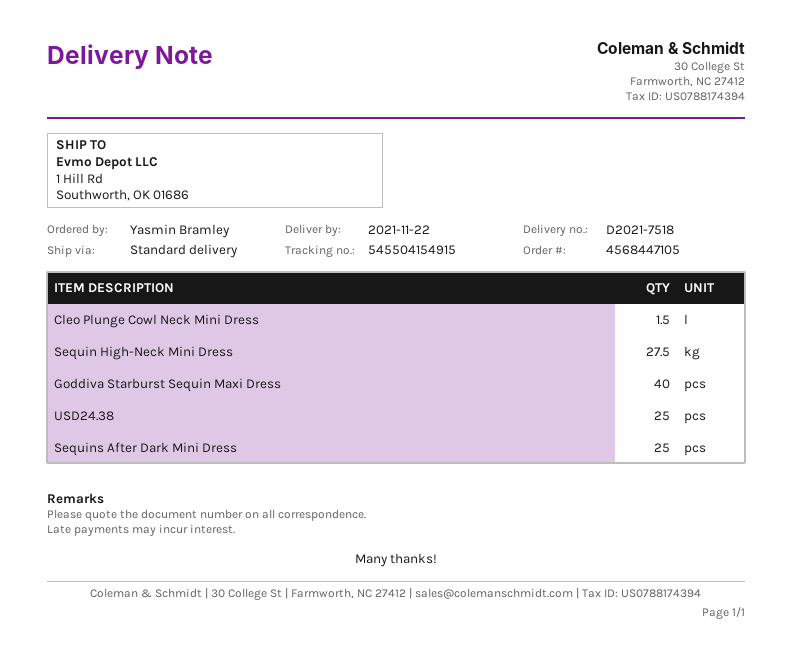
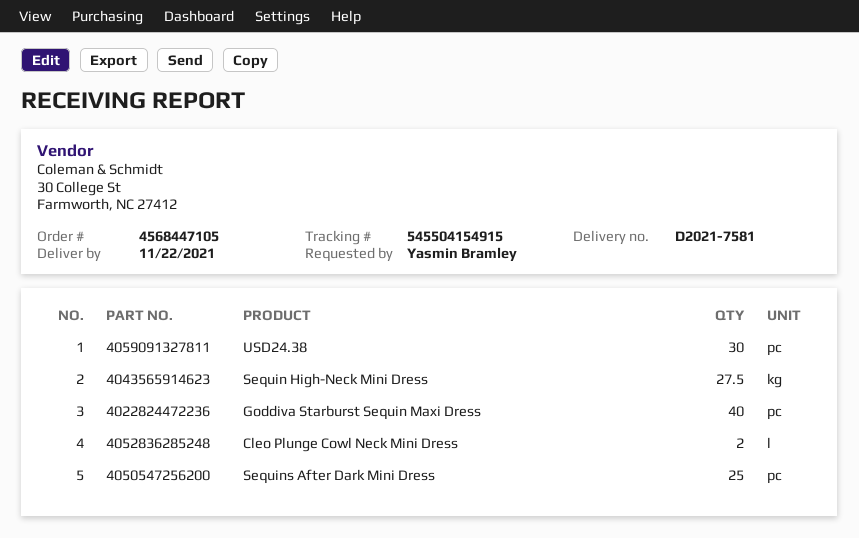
delivery note number: D2021-7518 -> D2021-7581
Cleo Plunge Cowl Neck Mini Dress: 1.5 -> 2
USD24.38: 25 -> 30

